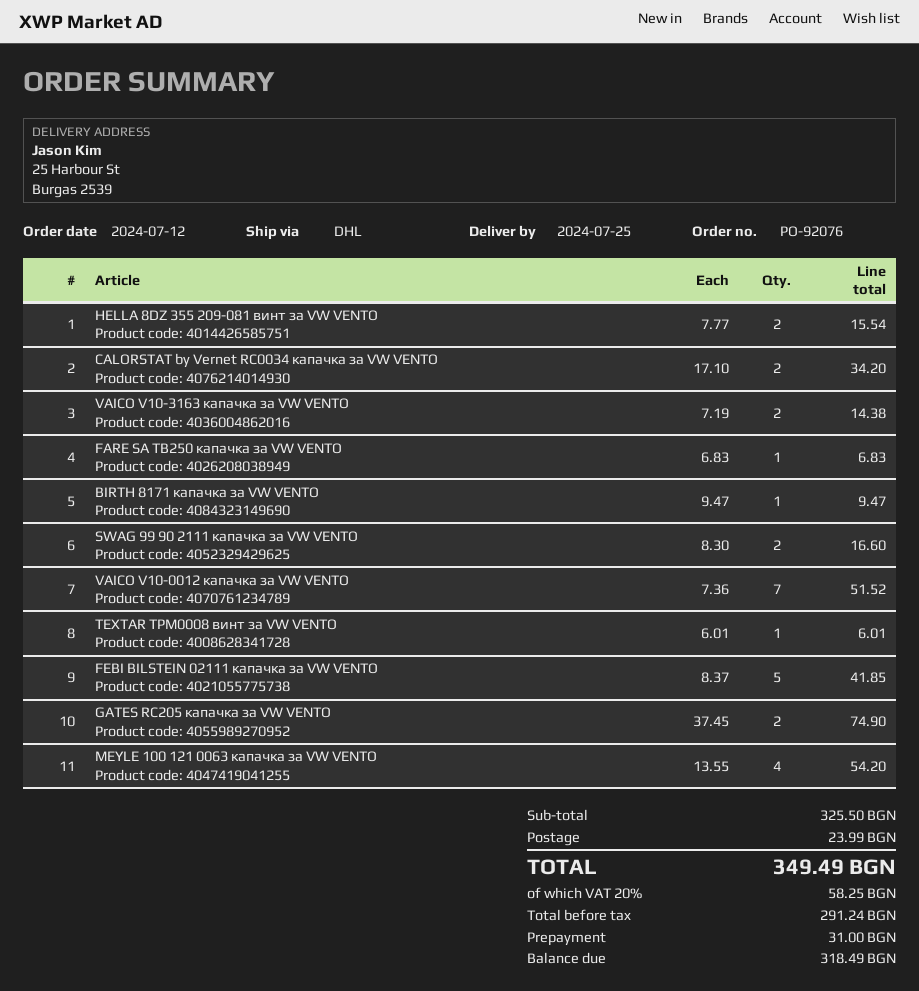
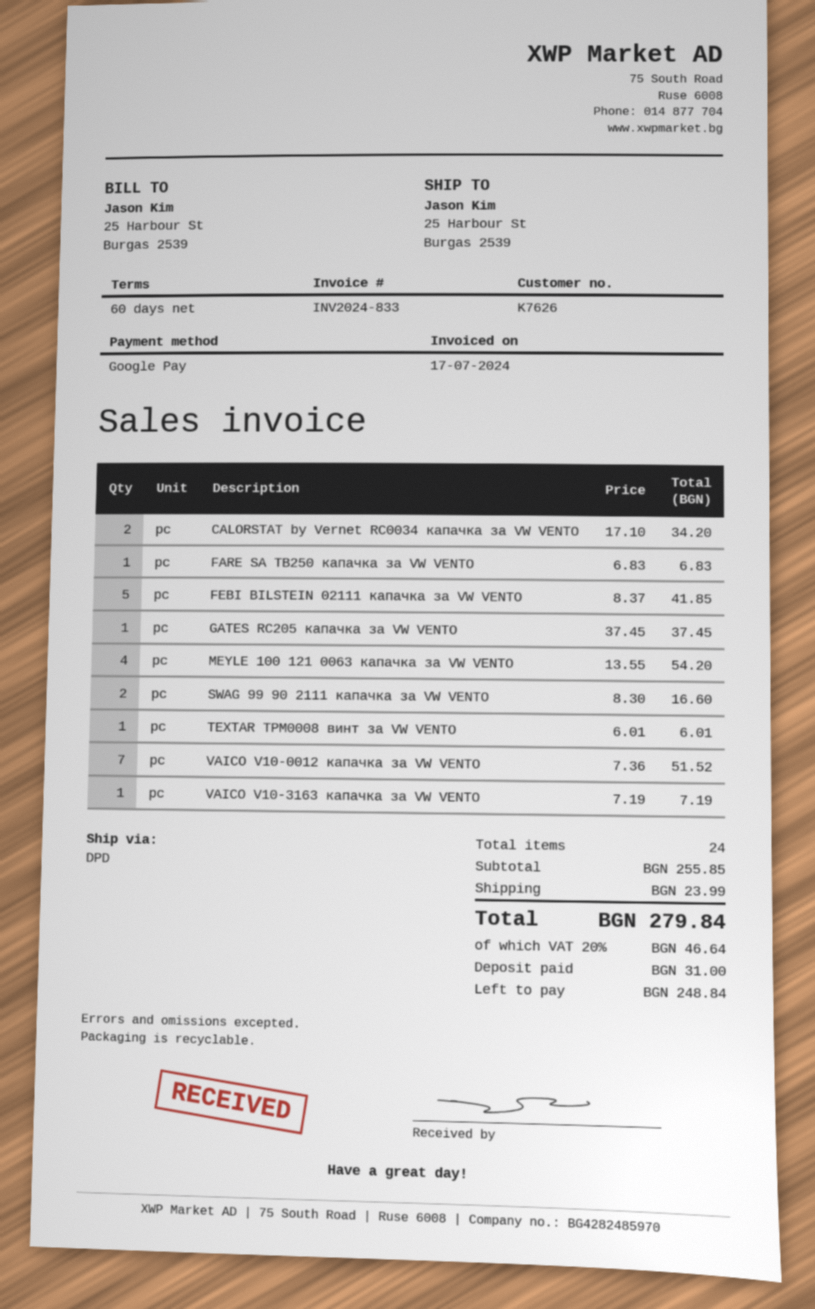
shipping method: DHL -> DPD
HELLA 8DZ 355 209-081 винт за VW VENTO: 2 x 7.77 = 15.54 -> none
VAICO V10-3163 капачка за VW VENTO: 2 x 7.19 = 14.38 -> 1 x 7.19 = 7.19
BIRTH 8171 капачка за VW VENTO: 1 x 9.47 = 9.47 -> none
GATES RC205 капачка за VW VENTO: 2 x 37.45 = 74.90 -> 1 x 37.45 = 37.45
subtotal: 325.50 -> 255.85
tax: 20% = 58.25 -> 20% = 46.64
total: 349.49 -> 279.84
balance: 318.49 -> 248.84

